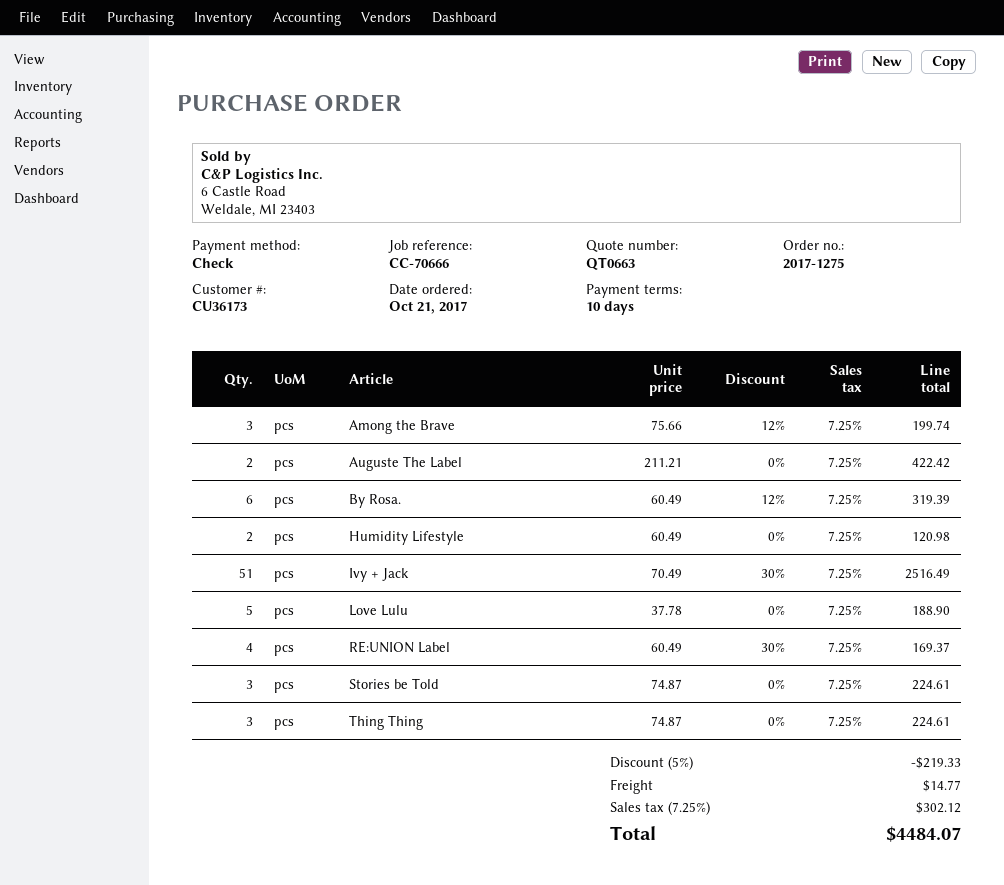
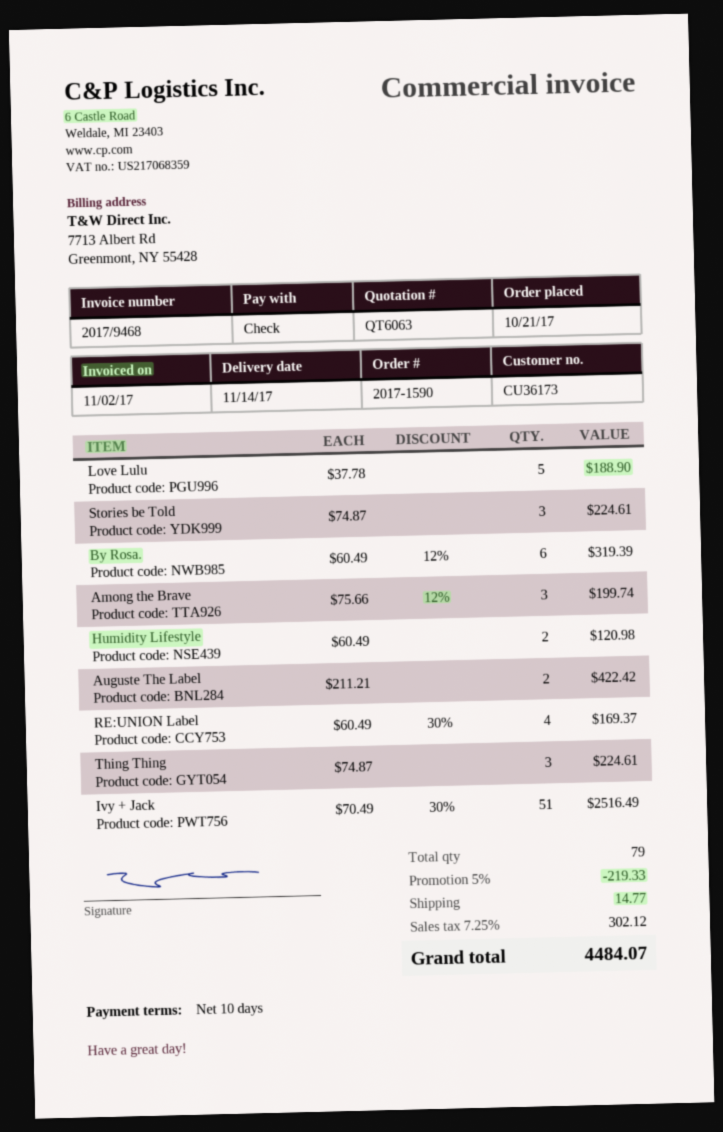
quote number: QT0663 -> QT6063
order number: 2017-1275 -> 2017-1590

